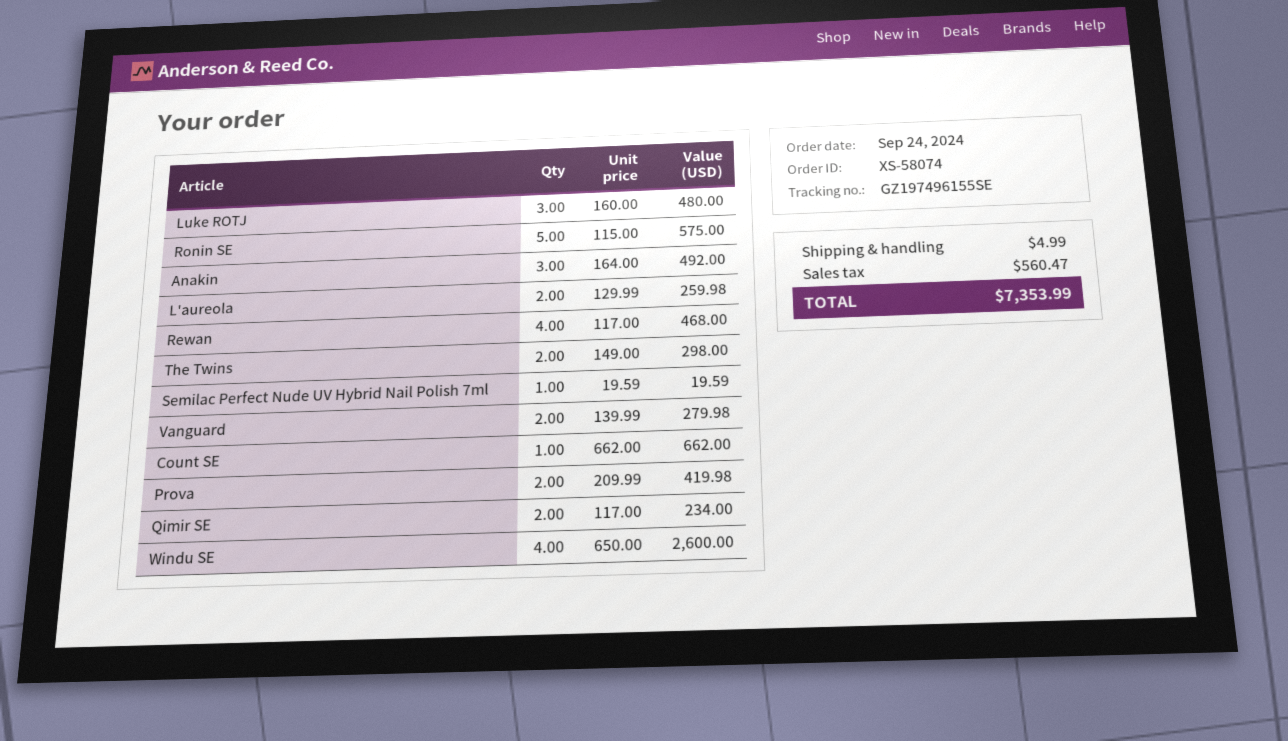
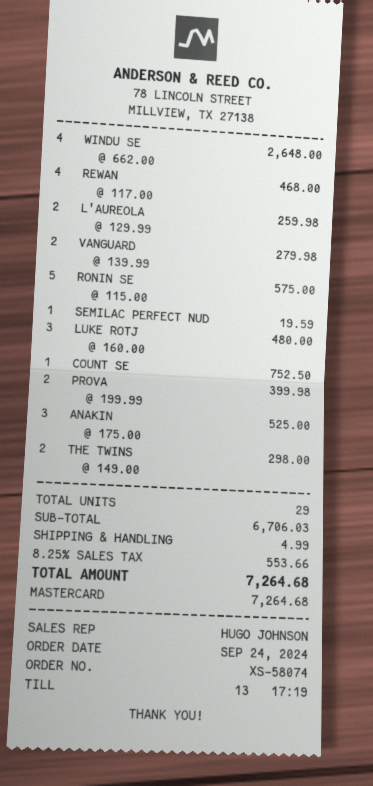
Anakin: 3 x 164.00 = 492.00 -> 3 x 175.00 = 525.00
Count SE: 1 x 662.00 = 662.00 -> 1 x 752.50 = 752.50
Prova: 2 x 209.99 = 419.98 -> 2 x 199.99 = 399.98
Qimir SE: 2 x 117.00 = 234.00 -> none
Windu SE: 4 x 650.00 = 2600.00 -> 4 x 662.00 = 2648.00
tax: 560.47 -> 553.66
total: 7353.99 -> 7264.68

